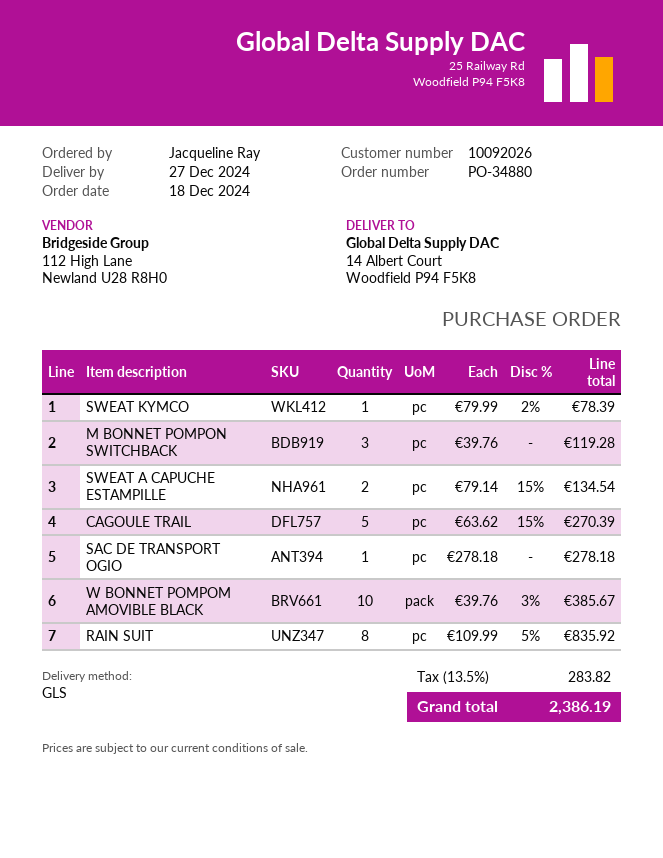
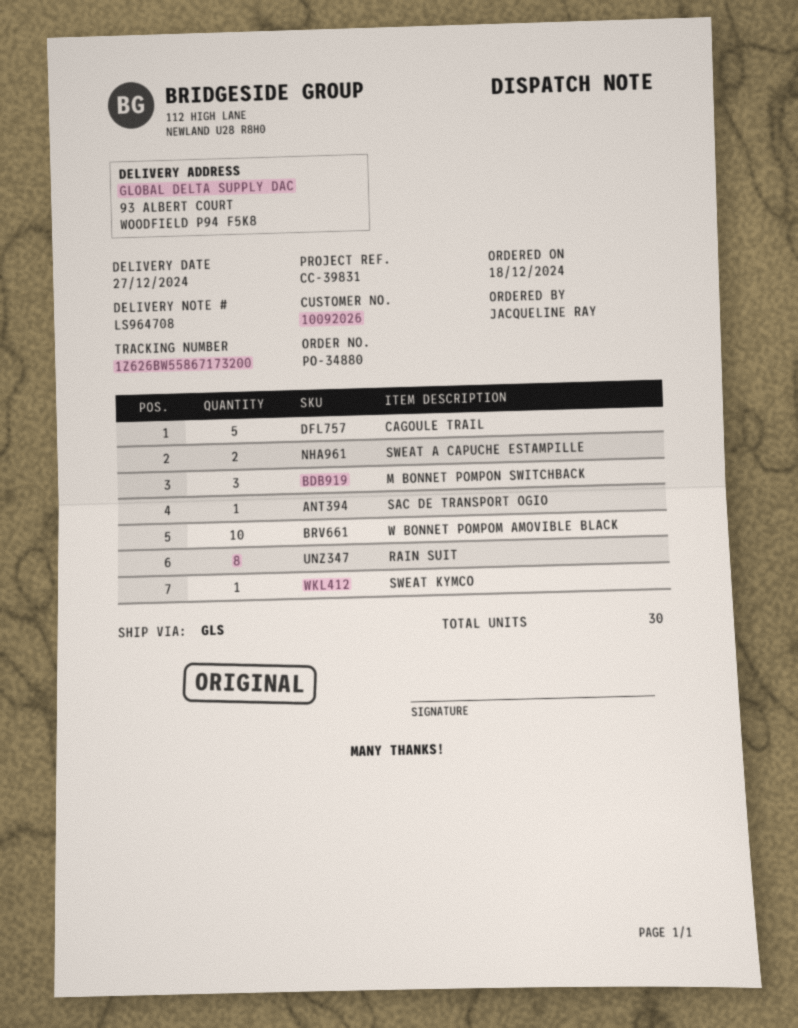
ship to: 14 Albert Court, Woodfield P94 F5K8 -> 93 ALBERT COURT, WOODFIELD P94 F5K8

